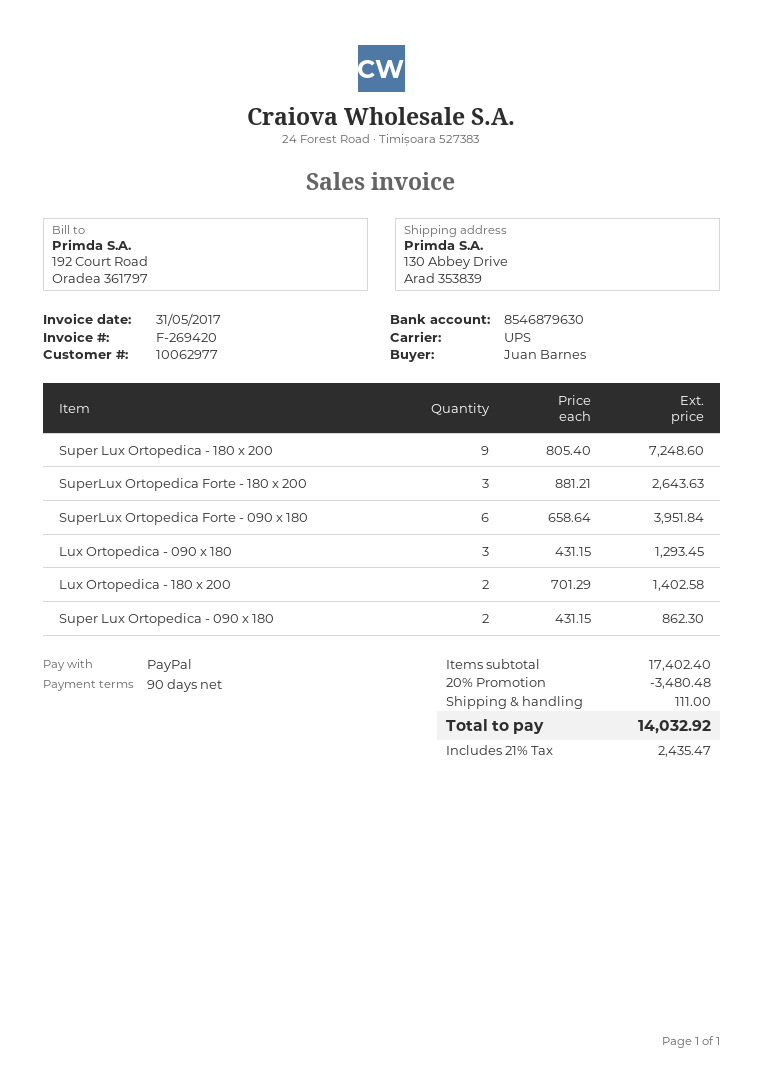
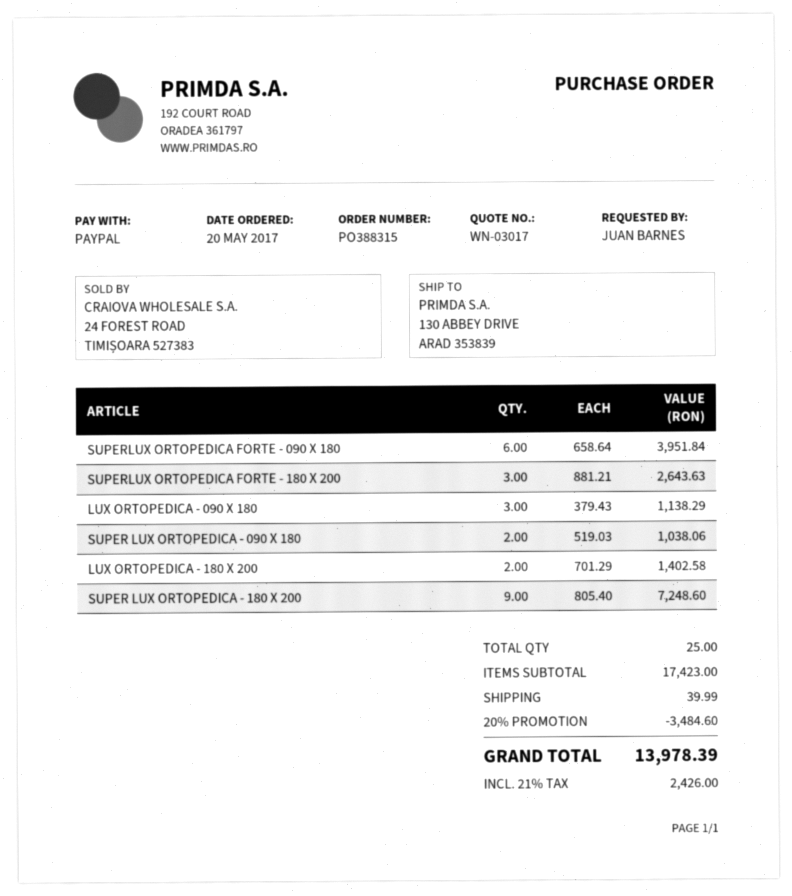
Lux Ortopedica - 090 x 180: 3 x 431.15 = 1293.45 -> 3 x 379.43 = 1138.29
Super Lux Ortopedica - 090 x 180: 2 x 431.15 = 862.30 -> 2 x 519.03 = 1038.06
subtotal: 17402.40 -> 17423.00
discount: 20% = 3480.48 -> 20% = 3484.60
shipping: 111.00 -> 39.99
tax: 21% = 2435.47 -> 21% = 2426.00
total: 14032.92 -> 13978.39

